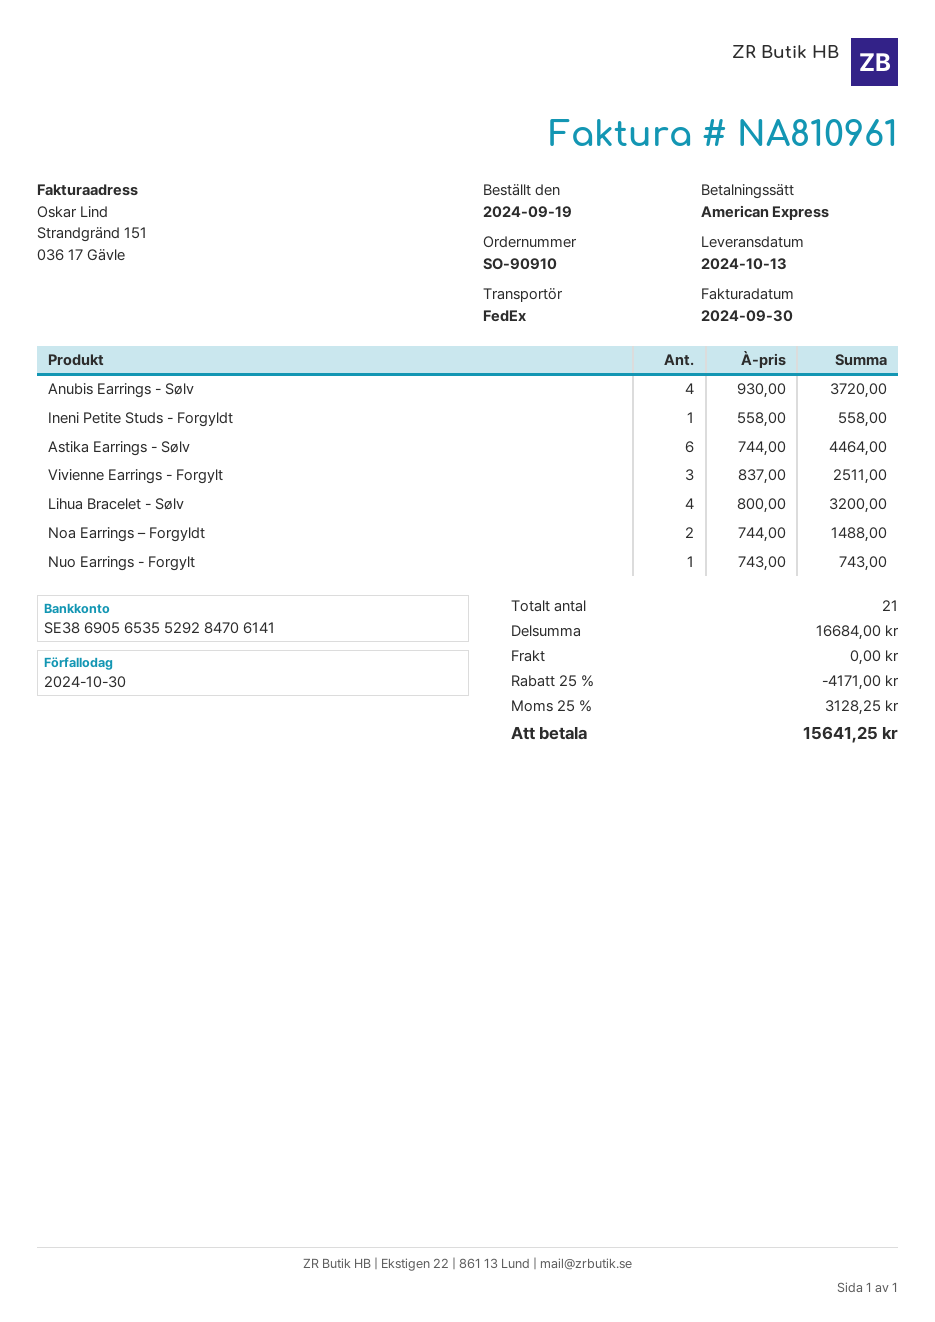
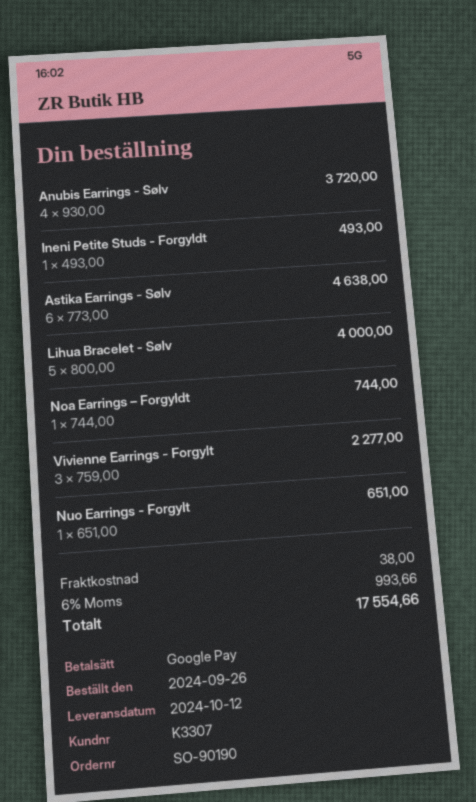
order number: SO-90910 -> SO-90190
order date: 2024-09-19 -> 2024-09-26
delivery date: 2024-10-13 -> 2024-10-12
payment method: American Express -> Google Pay
Ineni Petite Studs - Forgyldt: 1 x 558.00 = 558.00 -> 1 x 493.00 = 493.00
Astika Earrings - Sølv: 6 x 744.00 = 4464.00 -> 6 x 773.00 = 4638.00
Vivienne Earrings - Forgylt: 3 x 837.00 = 2511.00 -> 3 x 759.00 = 2277.00
Lihua Bracelet - Sølv: 4 x 800.00 = 3200.00 -> 5 x 800.00 = 4000.00
Noa Earrings – Forgyldt: 2 x 744.00 = 1488.00 -> 1 x 744.00 = 744.00
Nuo Earrings - Forgylt: 1 x 743.00 = 743.00 -> 1 x 651.00 = 651.00
discount: 25% = 4171.00 -> none
shipping: 0.00 -> 38.00
tax: 25% = 3128.25 -> 6% = 993.66
total: 15641.25 -> 17554.66

